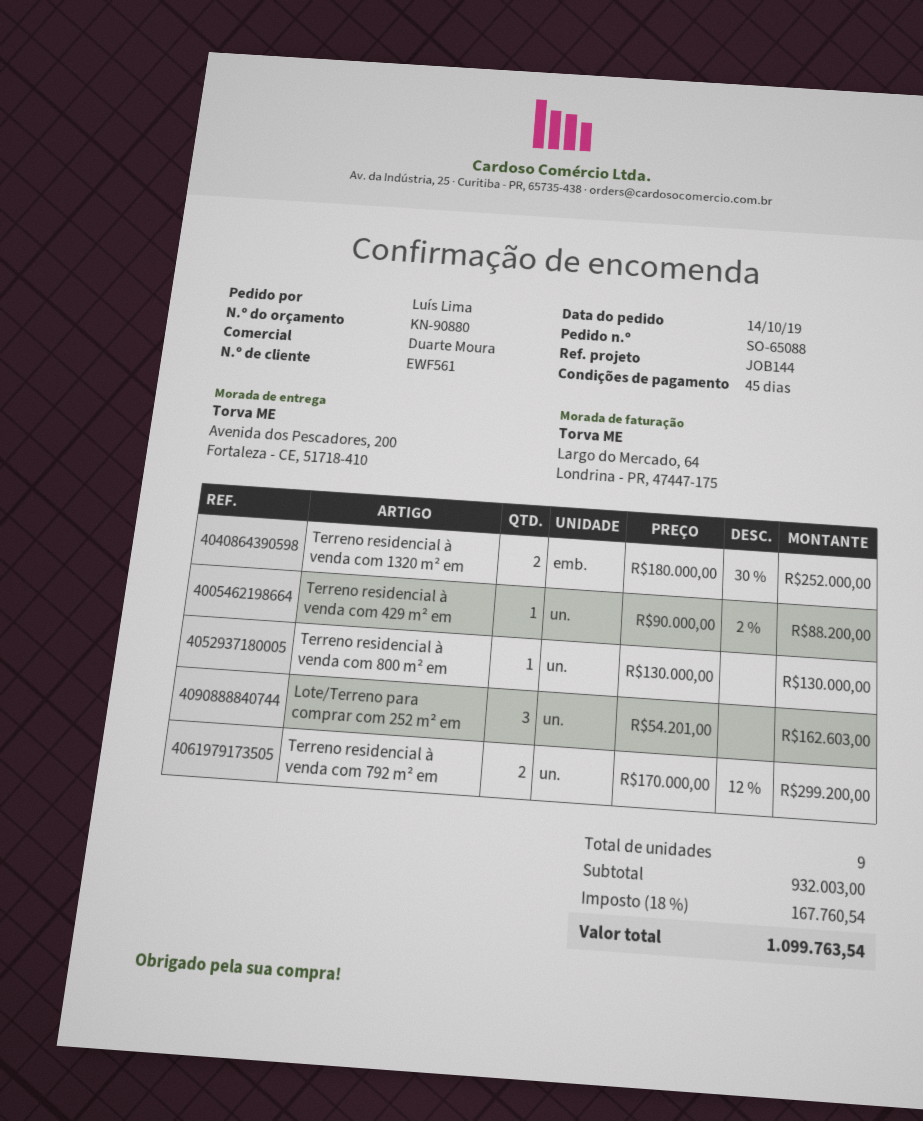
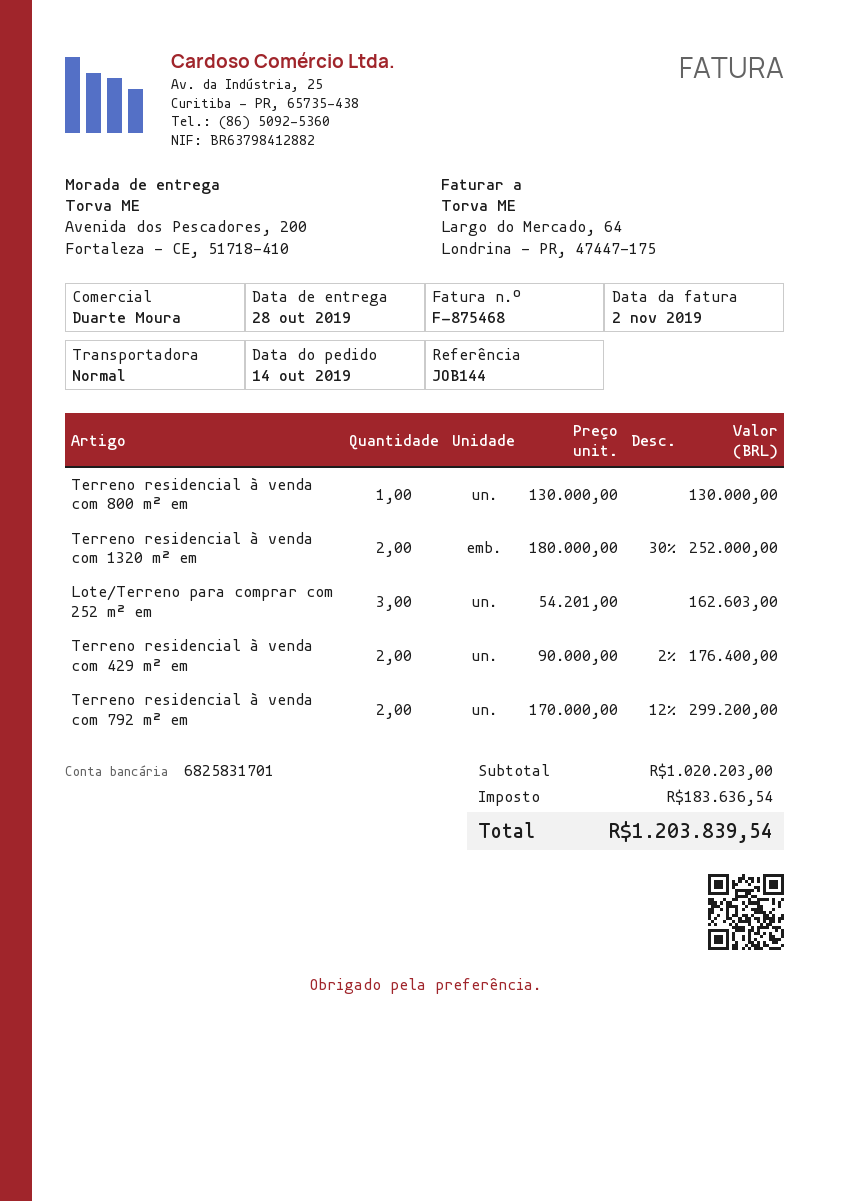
Terreno residencial à venda com 429 m² em: 1 x 90000.00 - 2% = 88200.00 -> 2 x 90000.00 - 2% = 176400.00
subtotal: 932003.00 -> 1020203.00
tax: 167760.54 -> 183636.54
total: 1099763.54 -> 1203839.54

